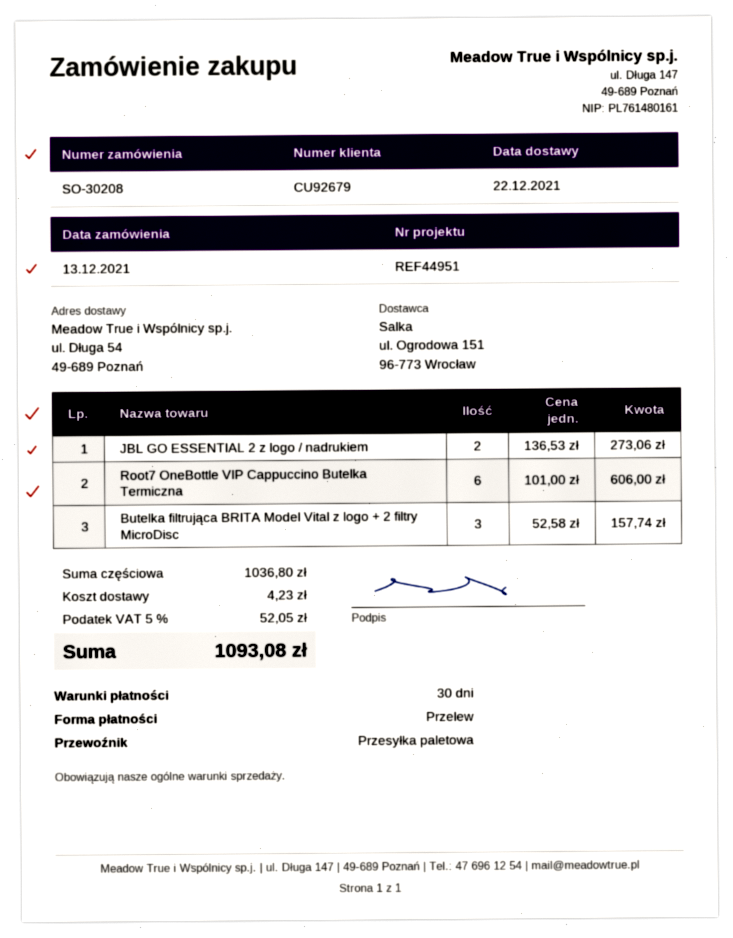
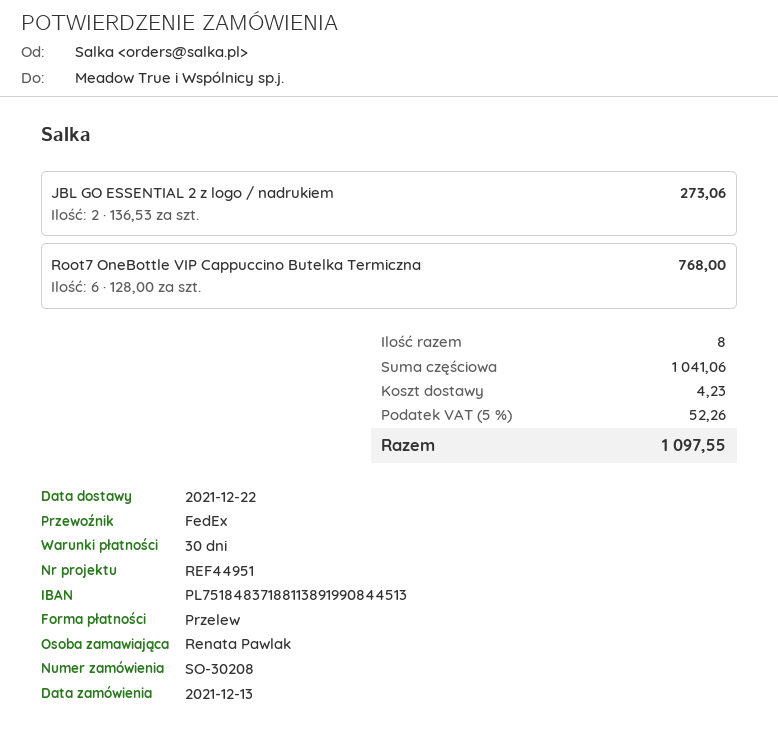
shipping method: pallet freight -> FedEx
Root7 OneBottle VIP Cappuccino Butelka Termiczna: 6 x 101.00 = 606.00 -> 6 x 128.00 = 768.00
Butelka filtrująca BRITA Model Vital z logo + 2 filtry MicroDisc: 3 x 52.58 = 157.74 -> none
subtotal: 1036.80 -> 1041.06
tax: 5% = 52.05 -> 5% = 52.26
total: 1093.08 -> 1097.55

